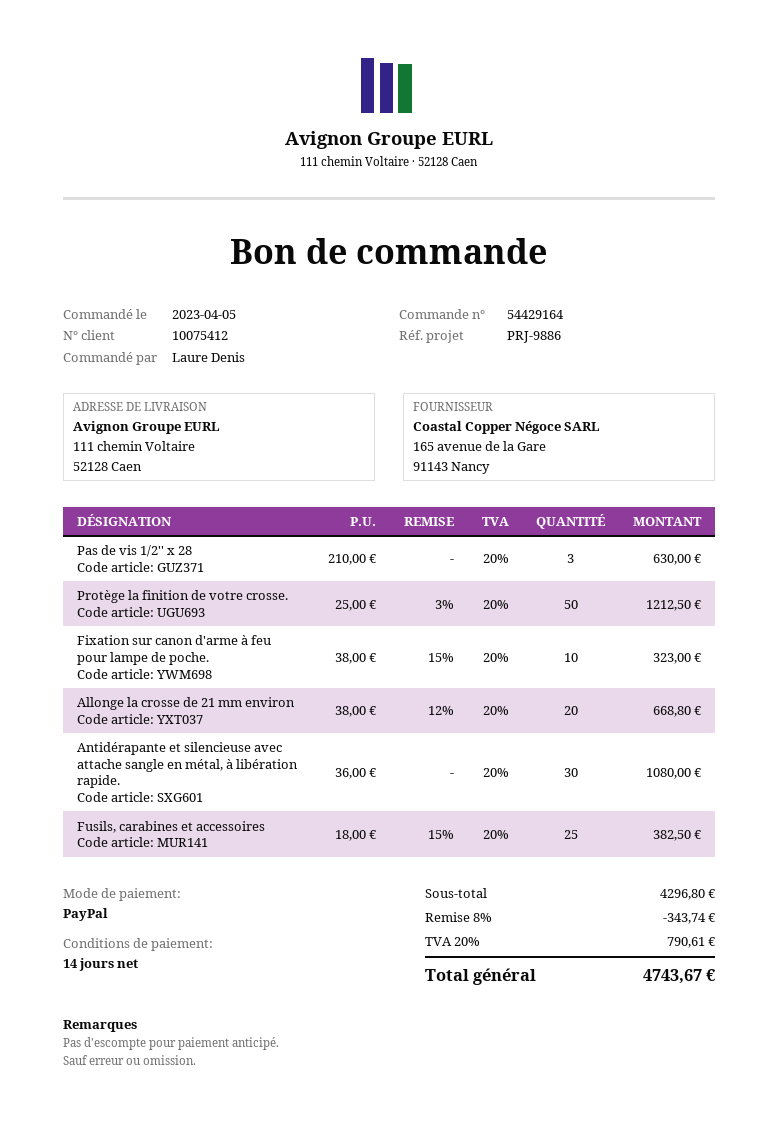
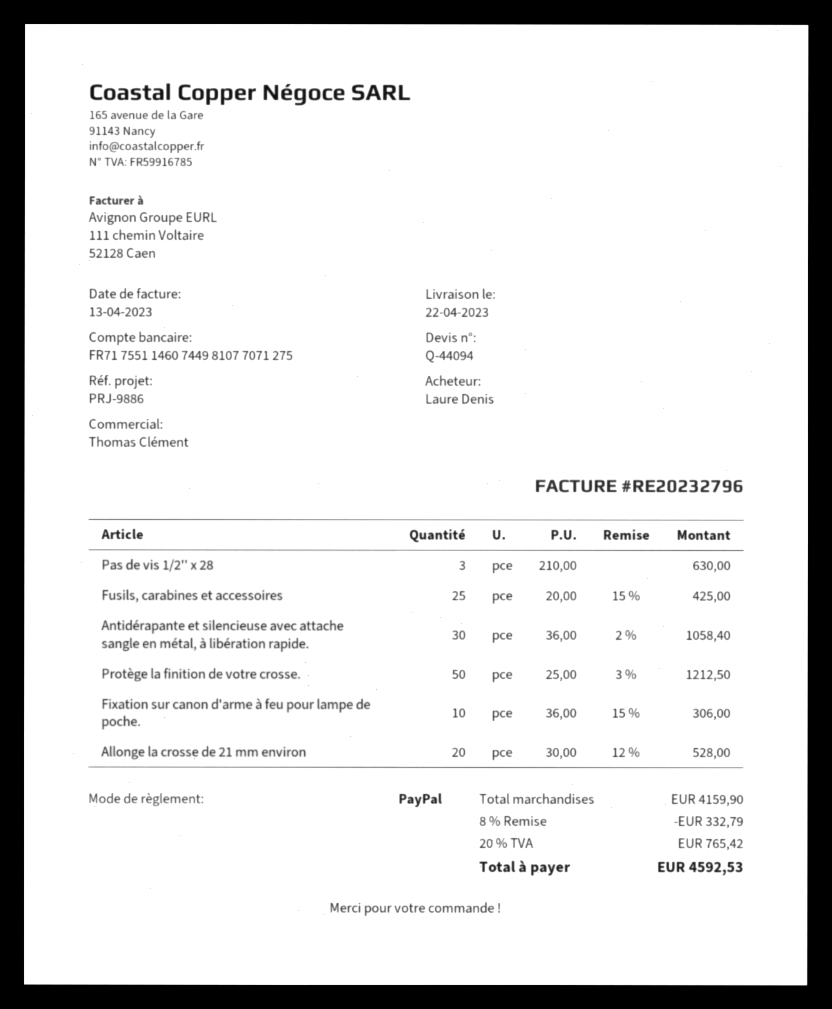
Fixation sur canon d'arme à feu pour lampe de poche.: 10 x 38.00 - 15% = 323.00 -> 10 x 36.00 - 15% = 306.00
Allonge la crosse de 21 mm environ: 20 x 38.00 - 12% = 668.80 -> 20 x 30.00 - 12% = 528.00
Antidérapante et silencieuse avec attache sangle en métal, à libération rapide.: 30 x 36.00 = 1080.00 -> 30 x 36.00 - 2% = 1058.40
Fusils, carabines et accessoires: 25 x 18.00 - 15% = 382.50 -> 25 x 20.00 - 15% = 425.00
subtotal: 4296.80 -> 4159.90
discount: 8% = 343.74 -> 8% = 332.79
tax: 20% = 790.61 -> 20% = 765.42
total: 4743.67 -> 4592.53

